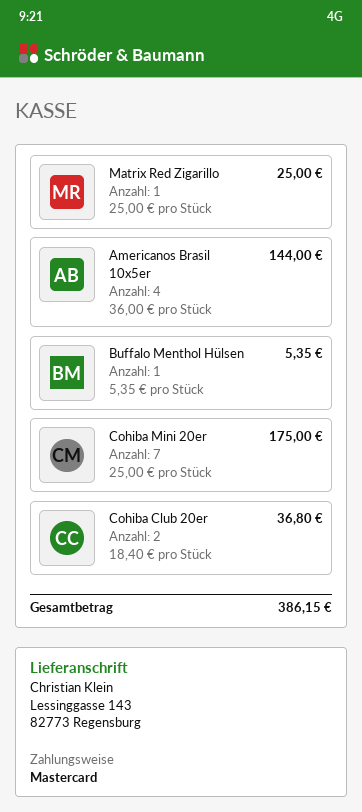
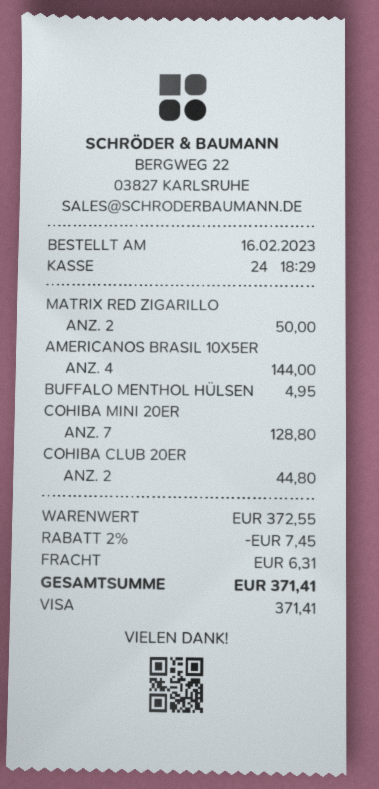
payment method: Mastercard -> Visa
Matrix Red Zigarillo: 1 for 25.00 -> 2 for 50.00
Buffalo Menthol Hülsen: 1 for 5.35 -> 1 for 4.95
Cohiba Mini 20er: 7 for 175.00 -> 7 for 128.80
Cohiba Club 20er: 2 for 36.80 -> 2 for 44.80
discount: none -> 2% = 7.45
shipping: none -> 6.31
total: 386.15 -> 371.41

